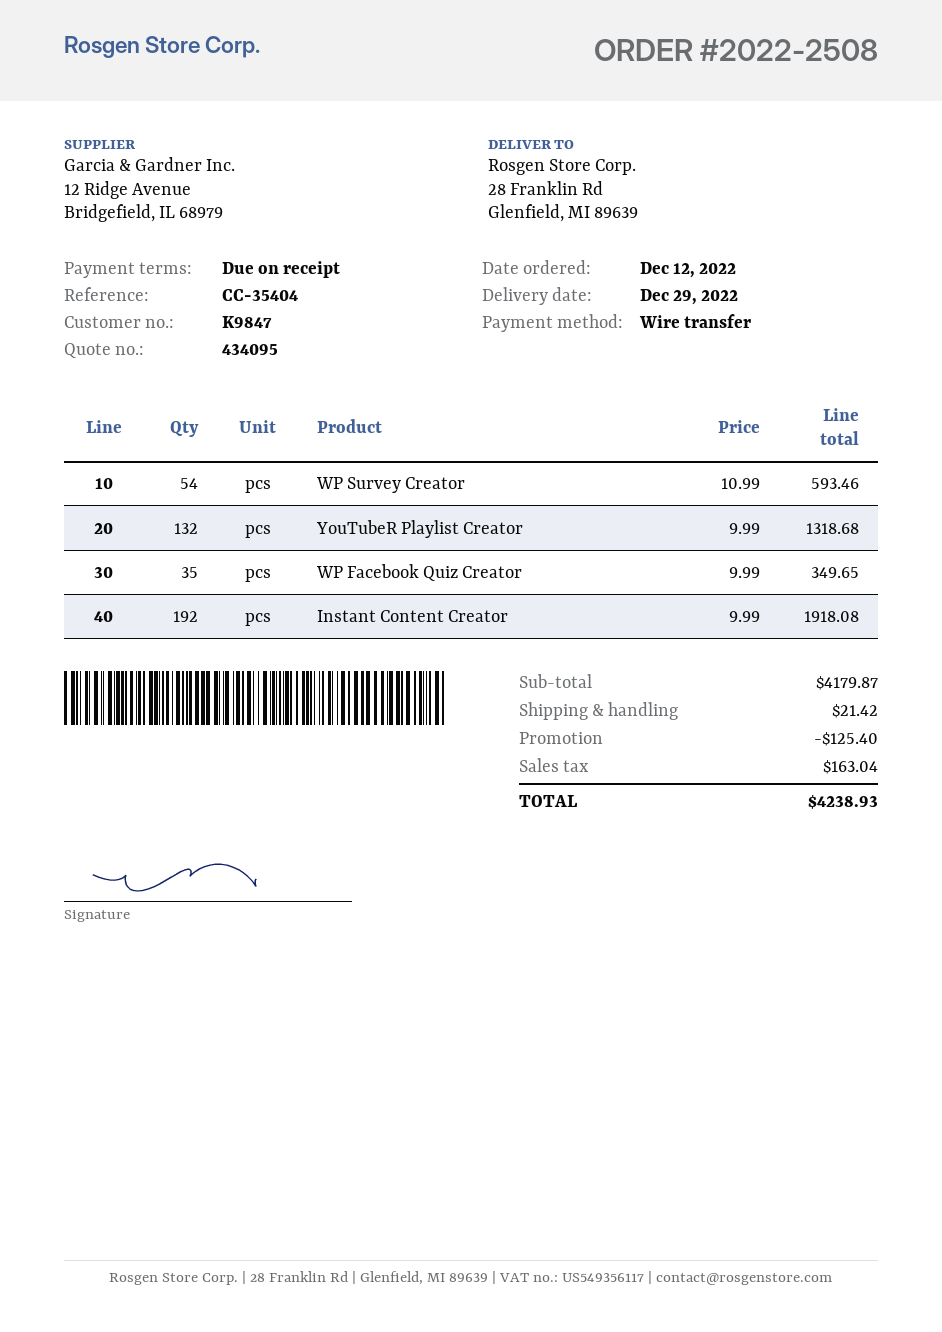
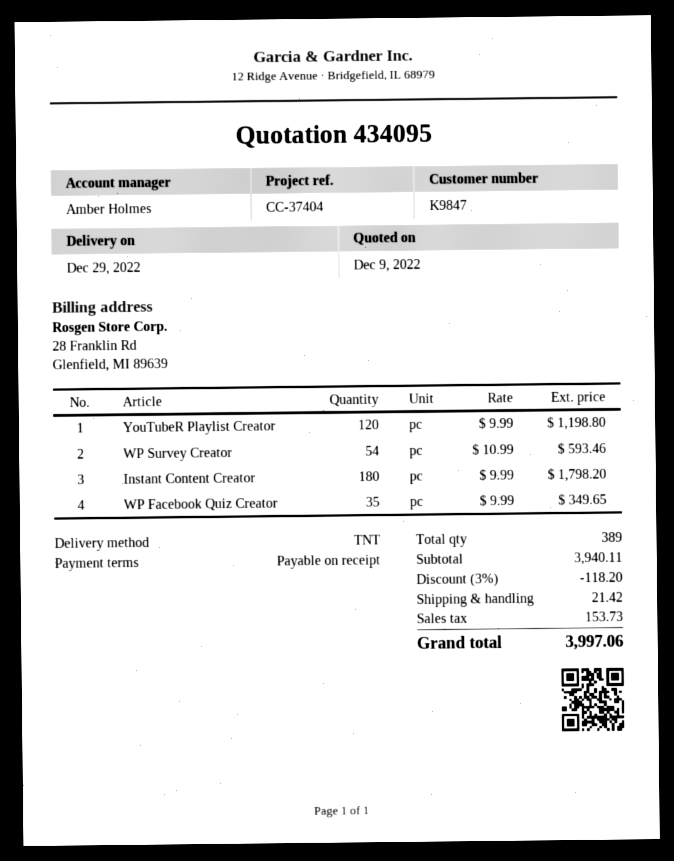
reference: CC-35404 -> CC-37404
YouTubeR Playlist Creator: 132 x 9.99 = 1318.68 -> 120 x 9.99 = 1198.80
Instant Content Creator: 192 x 9.99 = 1918.08 -> 180 x 9.99 = 1798.20
subtotal: 4179.87 -> 3940.11
discount: 125.40 -> 118.20
tax: 163.04 -> 153.73
total: 4238.93 -> 3997.06

